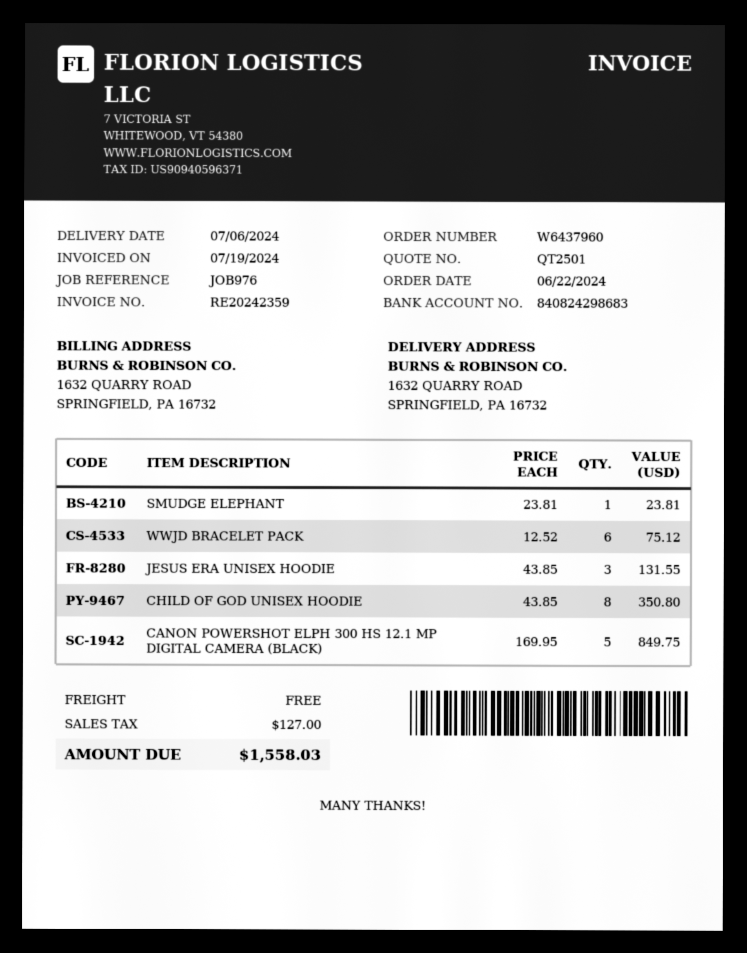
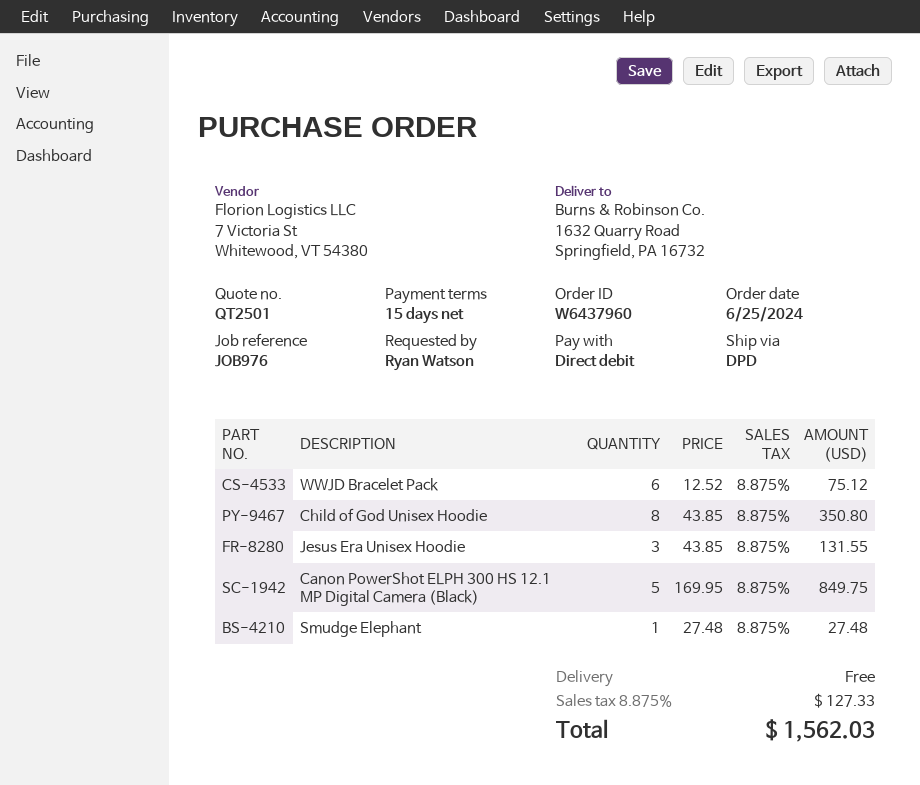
order date: 2024-06-22 -> 2024-06-25
SMUDGE ELEPHANT: 1 x 23.81 = 23.81 -> 1 x 27.48 = 27.48
tax: 127.00 -> 127.33
total: 1558.03 -> 1562.03

